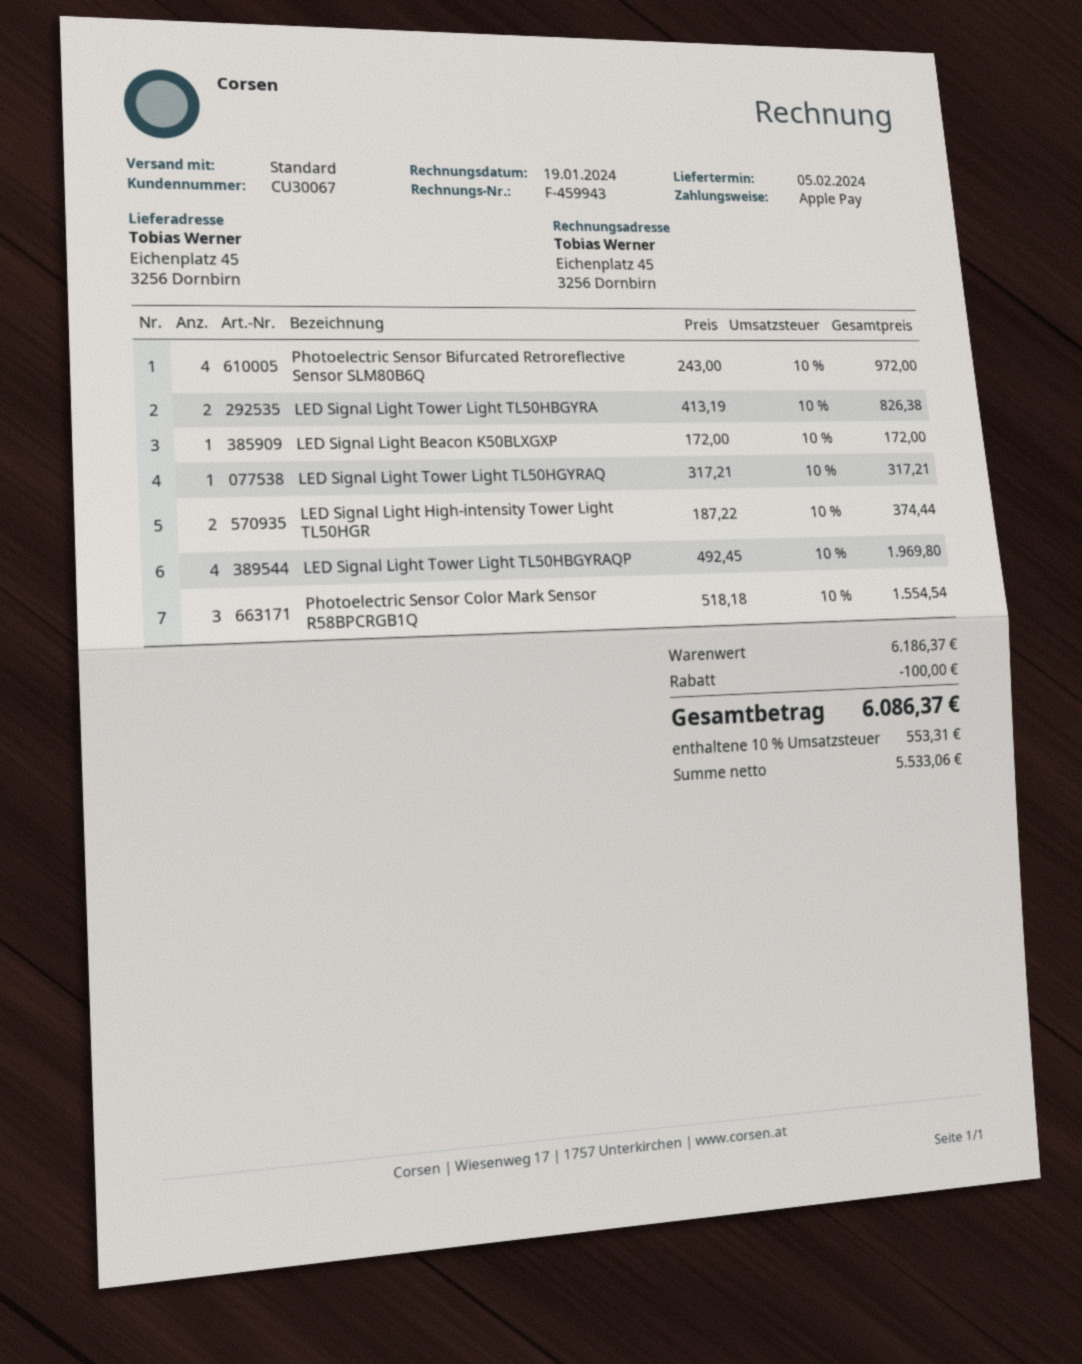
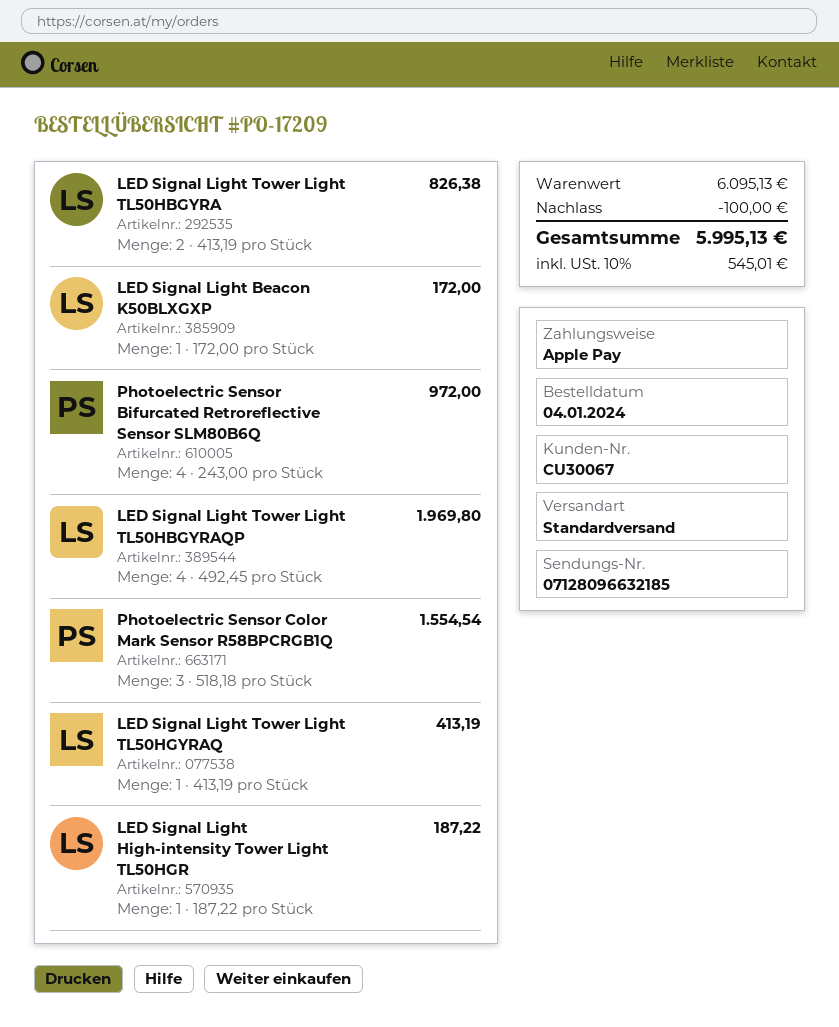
LED Signal Light Tower Light TL50HGYRAQ: 1 x 317.21 = 317.21 -> 1 x 413.19 = 413.19
LED Signal Light High-intensity Tower Light TL50HGR: 2 x 187.22 = 374.44 -> 1 x 187.22 = 187.22
subtotal: 6186.37 -> 6095.13
tax: 10% = 553.31 -> 10% = 545.01
total: 6086.37 -> 5995.13

